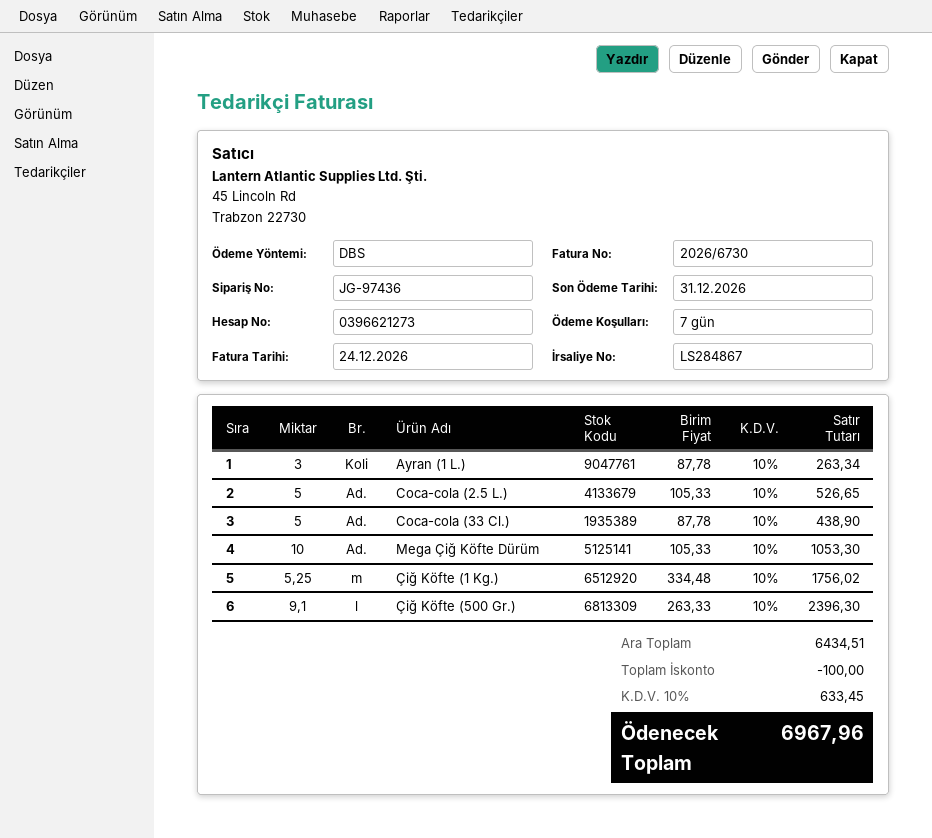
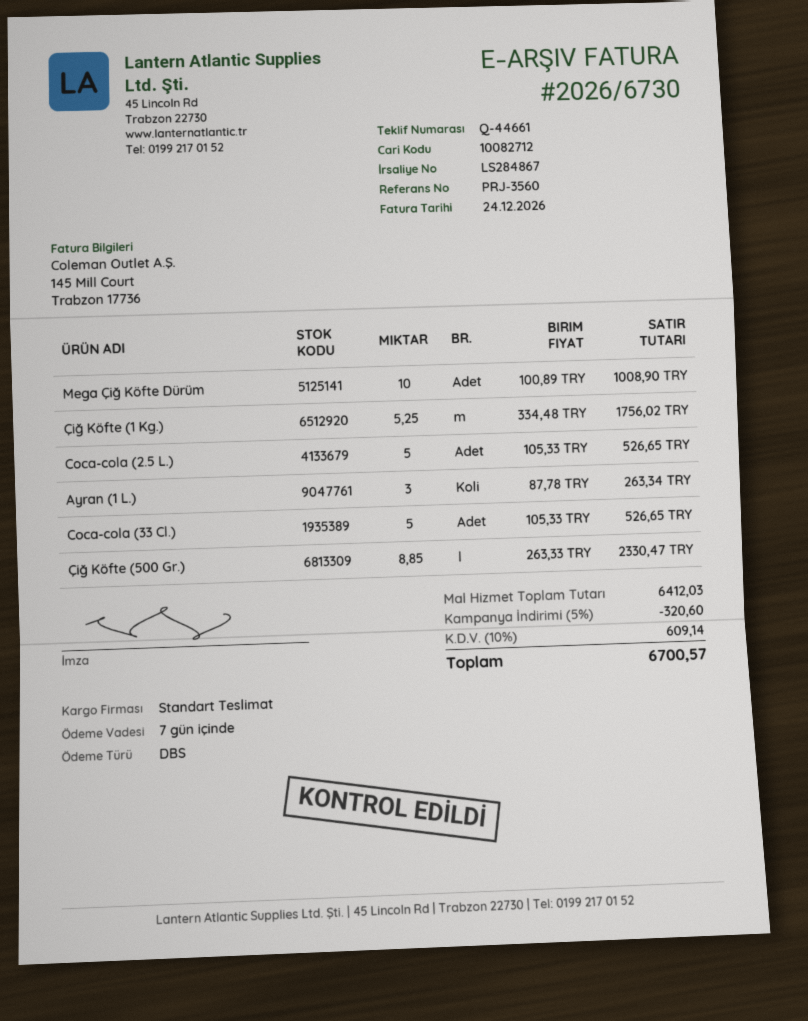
Coca-cola (33 Cl.): 5 x 87.78 = 438.90 -> 5 x 105.33 = 526.65
Mega Çiğ Köfte Dürüm: 10 x 105.33 = 1053.30 -> 10 x 100.89 = 1008.90
Çiğ Köfte (500 Gr.): 9.1 x 263.33 = 2396.30 -> 8.85 x 263.33 = 2330.47
subtotal: 6434.51 -> 6412.03
discount: 100.00 -> 320.60
tax: 10% = 633.45 -> 10% = 609.14
total: 6967.96 -> 6700.57

